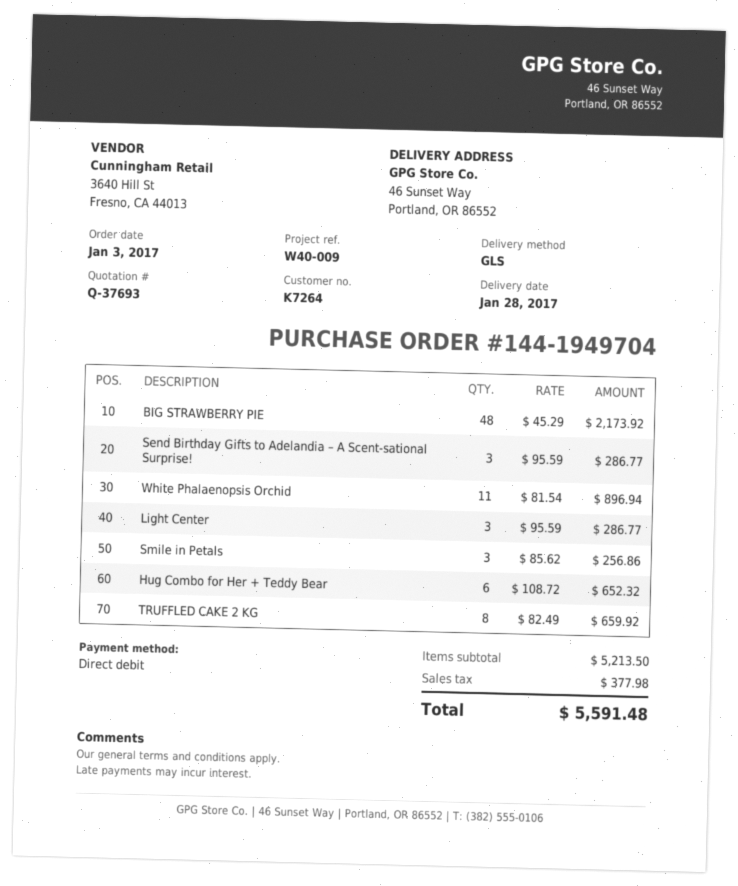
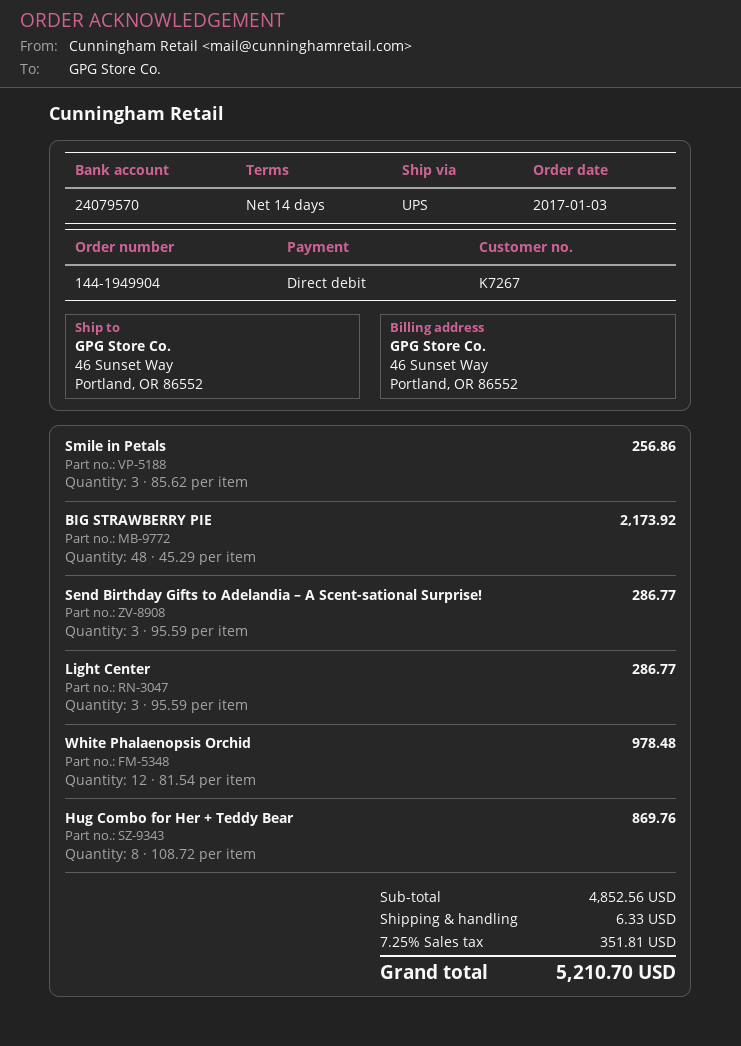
order number: 144-1949704 -> 144-1949904
customer number: K7264 -> K7267
shipping method: GLS -> UPS
White Phalaenopsis Orchid: 11 x 81.54 = 896.94 -> 12 x 81.54 = 978.48
Hug Combo for Her + Teddy Bear: 6 x 108.72 = 652.32 -> 8 x 108.72 = 869.76
TRUFFLED CAKE 2 KG: 8 x 82.49 = 659.92 -> none
subtotal: 5213.50 -> 4852.56
shipping: none -> 6.33
tax: 377.98 -> 351.81
total: 5591.48 -> 5210.70

